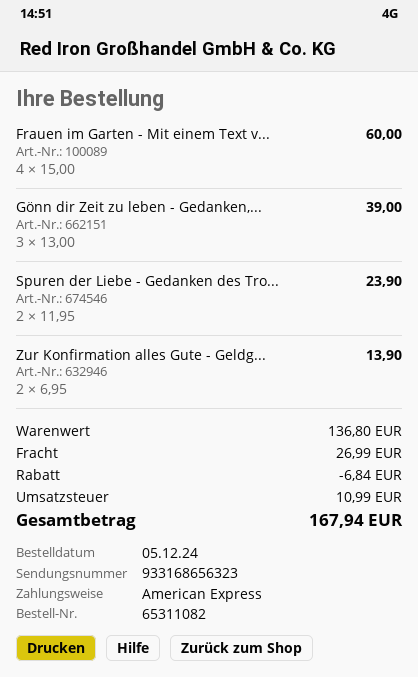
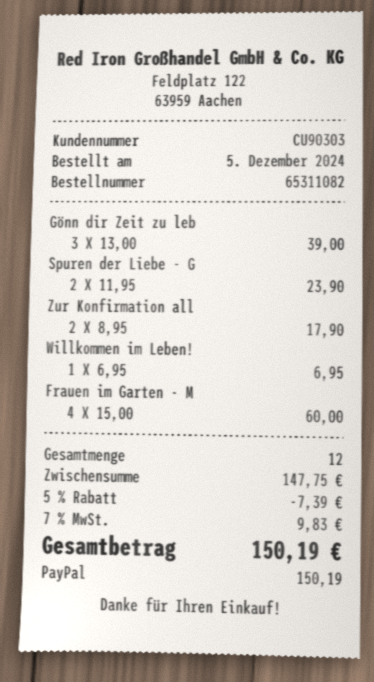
payment method: American Express -> PayPal
Zur Konfirmation alles Gute - Geldg...: 2 x 6.95 = 13.90 -> 2 x 8.95 = 17.90
Willkommen im Leben!: none -> 1 x 6.95 = 6.95
subtotal: 136.80 -> 147.75
discount: 6.84 -> 7.39
shipping: 26.99 -> none
tax: 10.99 -> 9.83
total: 167.94 -> 150.19

